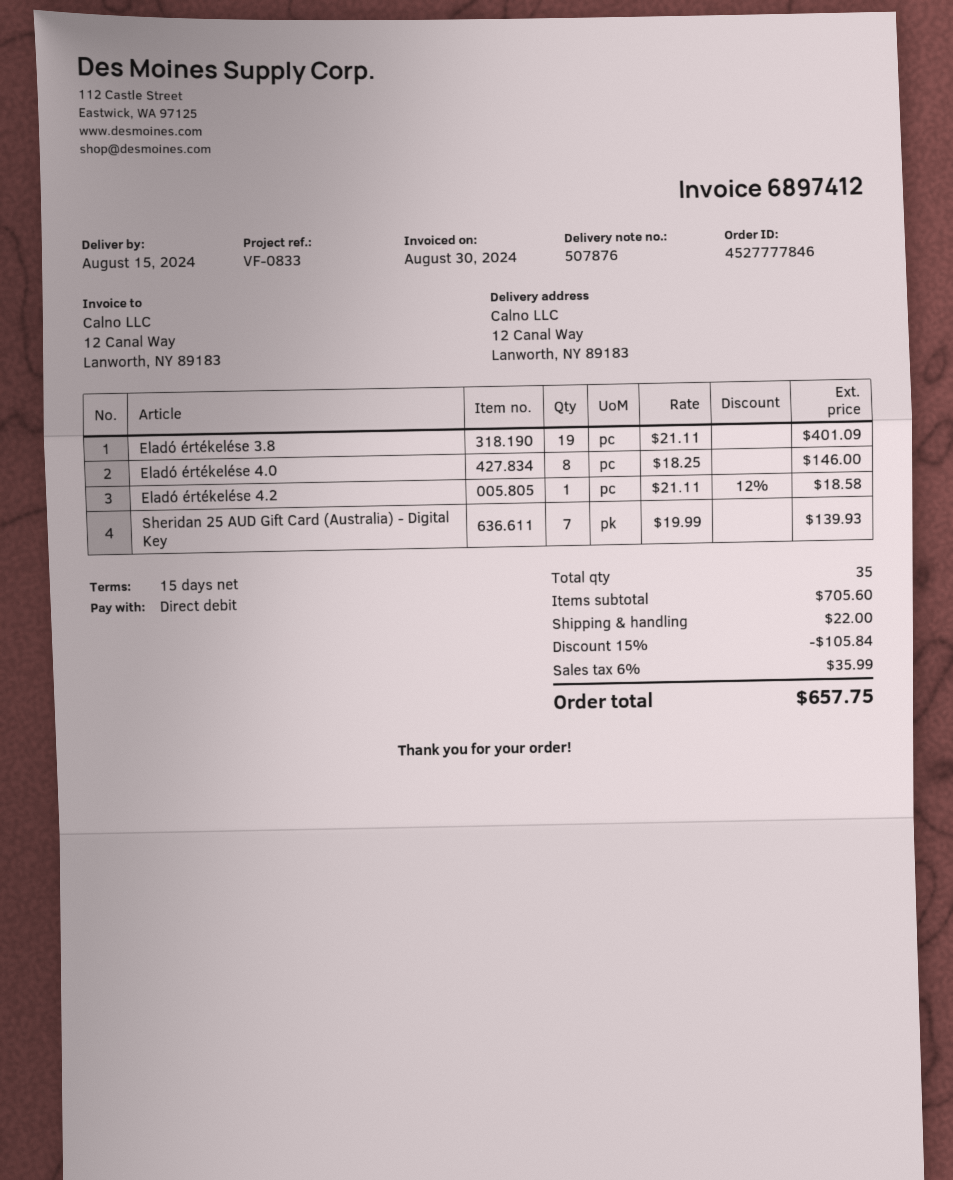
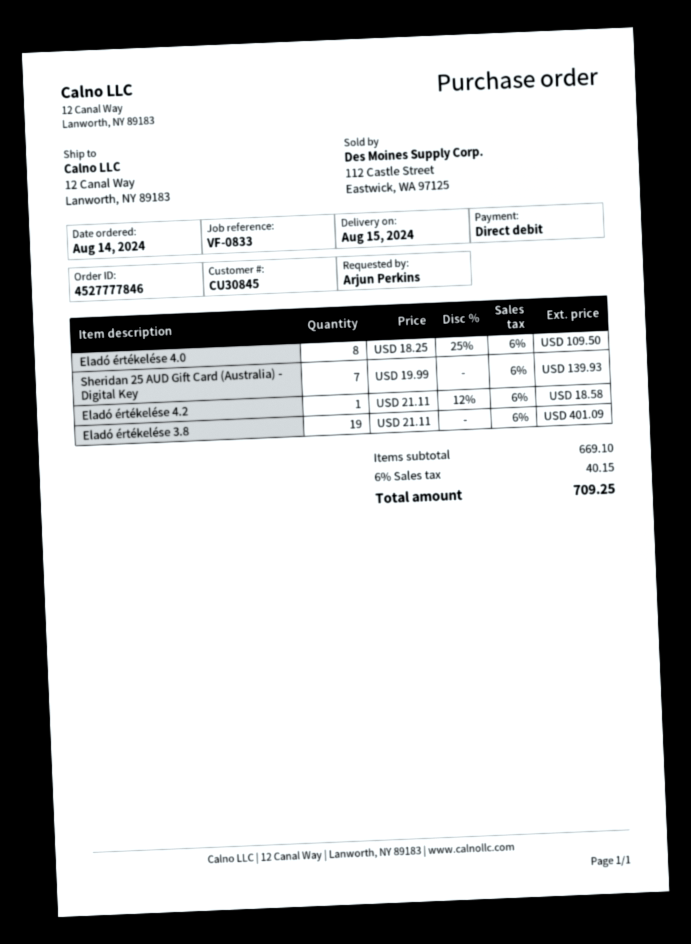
Eladó értékelése 4.0: 8 x 18.25 = 146.00 -> 8 x 18.25 - 25% = 109.50
subtotal: 705.60 -> 669.10
discount: 15% = 105.84 -> none
shipping: 22.00 -> none
tax: 6% = 35.99 -> 6% = 40.15
total: 657.75 -> 709.25

